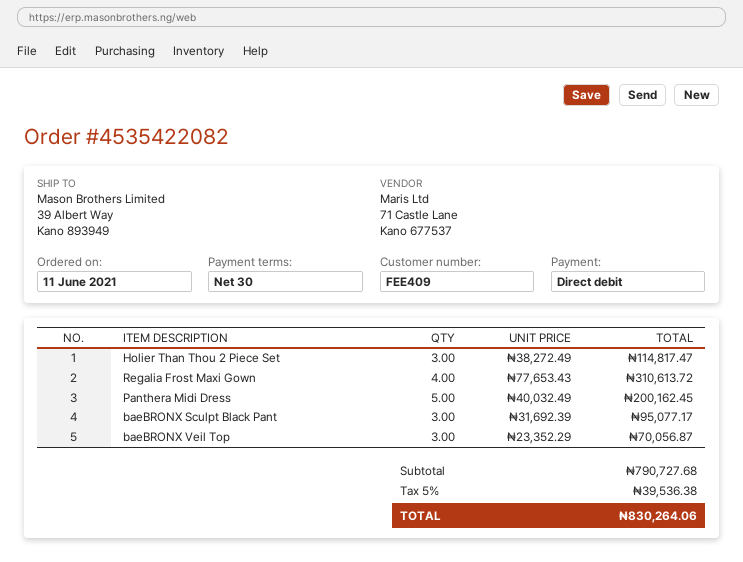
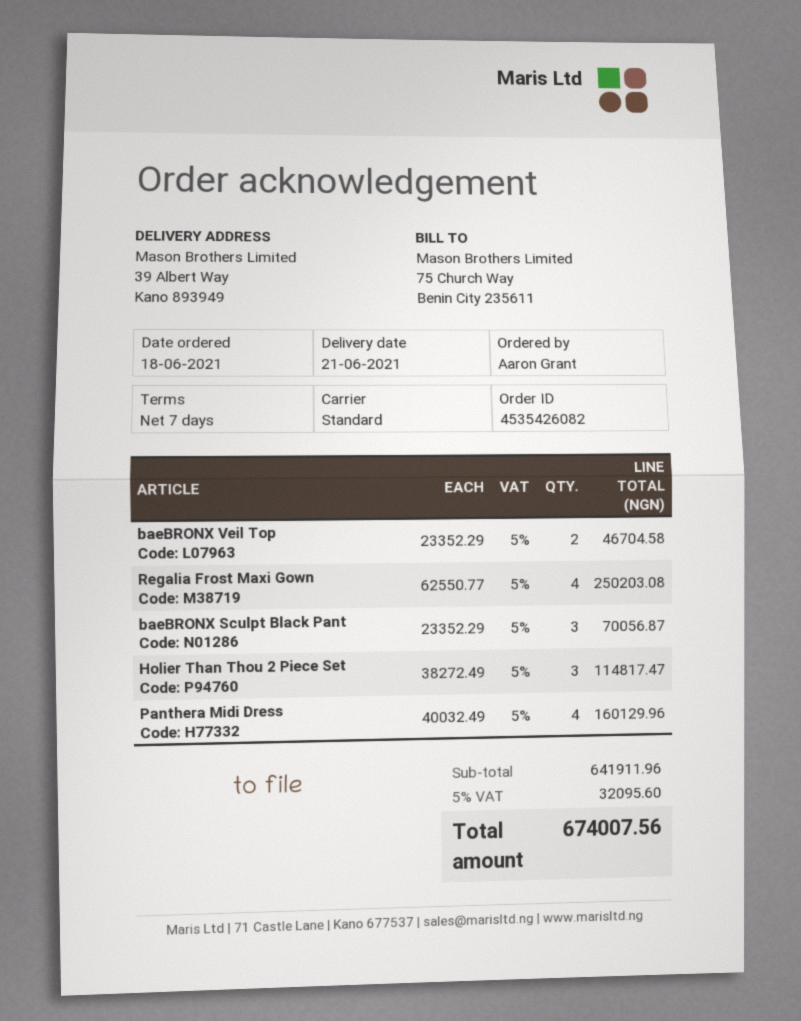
order number: 4535422082 -> 4535426082
order date: 2021-06-11 -> 2021-06-18
payment terms: 30 days -> 7 days
Regalia Frost Maxi Gown: 4 x 77653.43 = 310613.72 -> 4 x 62550.77 = 250203.08
Panthera Midi Dress: 5 x 40032.49 = 200162.45 -> 4 x 40032.49 = 160129.96
baeBRONX Sculpt Black Pant: 3 x 31692.39 = 95077.17 -> 3 x 23352.29 = 70056.87
baeBRONX Veil Top: 3 x 23352.29 = 70056.87 -> 2 x 23352.29 = 46704.58
subtotal: 790727.68 -> 641911.96
tax: 5% = 39536.38 -> 5% = 32095.60
total: 830264.06 -> 674007.56

